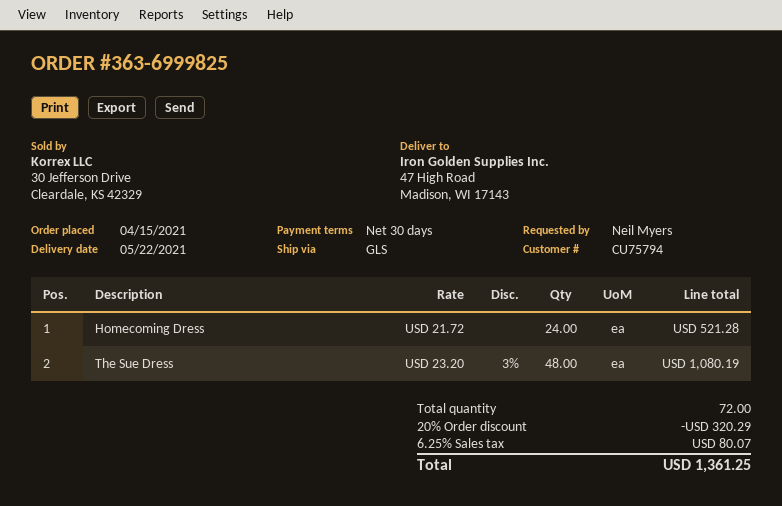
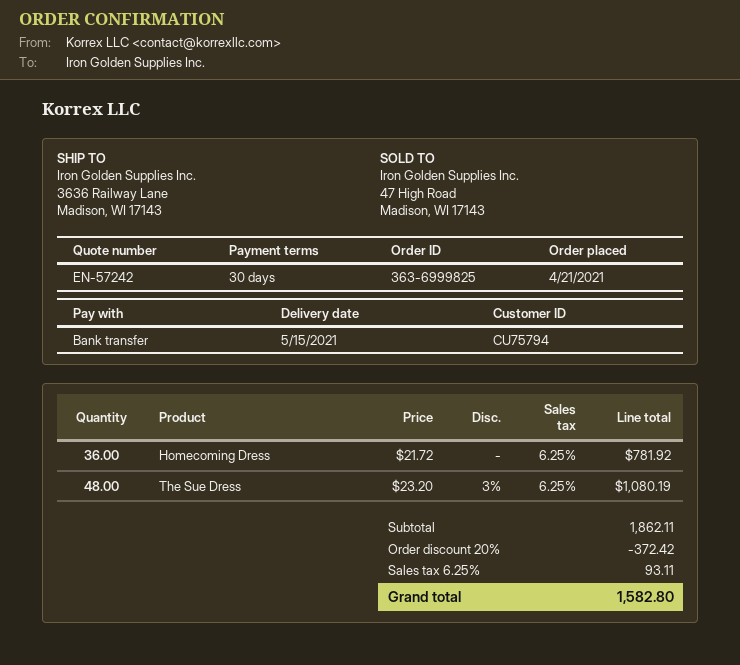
order date: 2021-04-15 -> 2021-04-21
delivery date: 2021-05-22 -> 2021-05-15
ship to: 47 High Road, Madison, WI 17143 -> 3636 Railway Lane, Madison, WI 17143
Homecoming Dress: 24 x 21.72 = 521.28 -> 36 x 21.72 = 781.92
discount: 20% = 320.29 -> 20% = 372.42
tax: 6.25% = 80.07 -> 6.25% = 93.11
total: 1361.25 -> 1582.80

